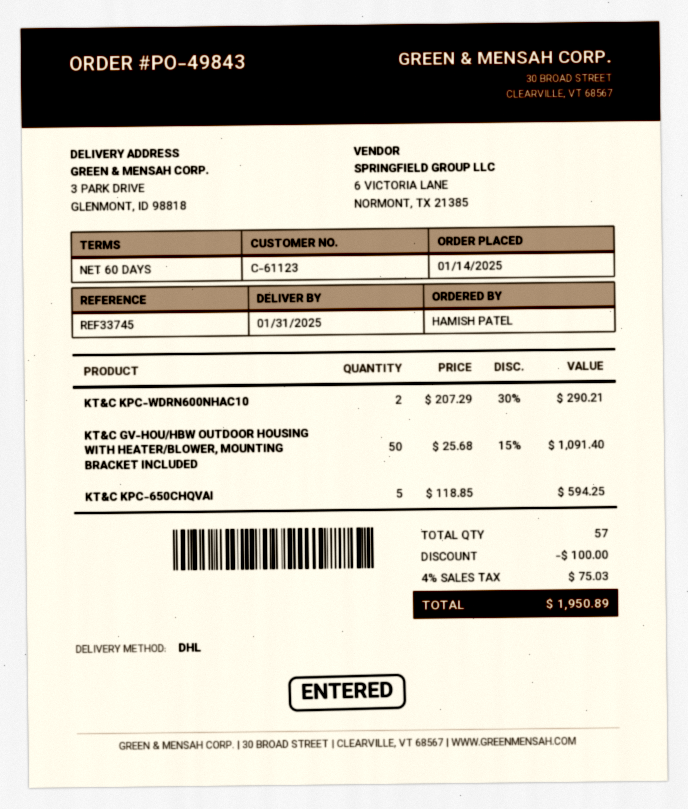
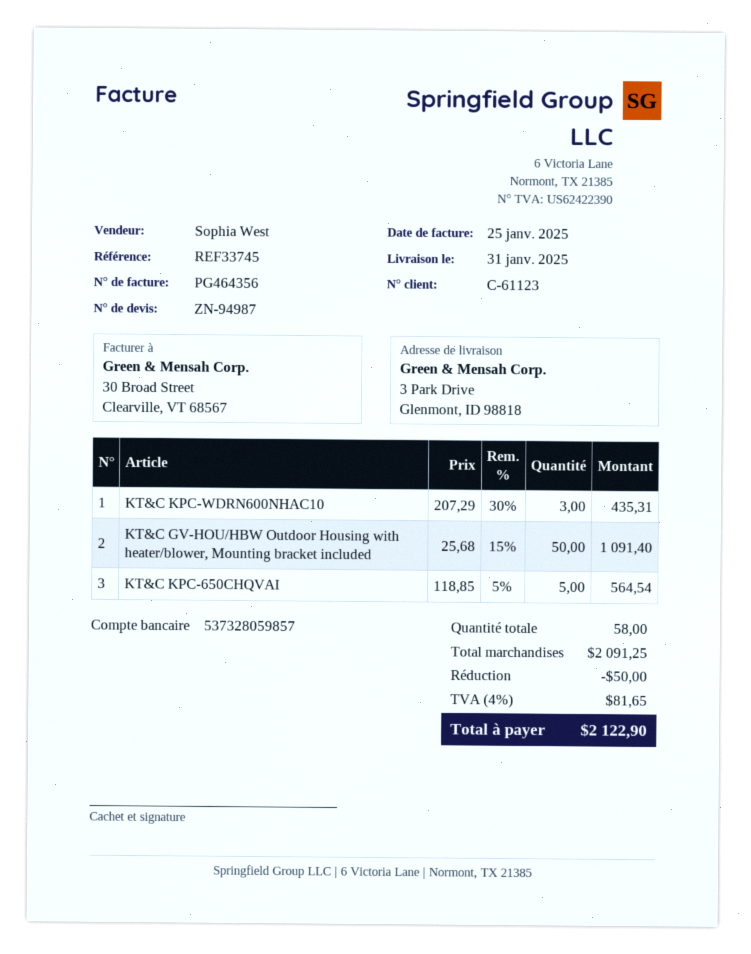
KT&C KPC-WDRN600NHAC10: 2 x 207.29 - 30% = 290.21 -> 3 x 207.29 - 30% = 435.31
KT&C KPC-650CHQVAI: 5 x 118.85 = 594.25 -> 5 x 118.85 - 5% = 564.54
total quantity: 57 -> 58
discount: 100.00 -> 50.00
tax: 4% = 75.03 -> 4% = 81.65
total: 1950.89 -> 2122.90

